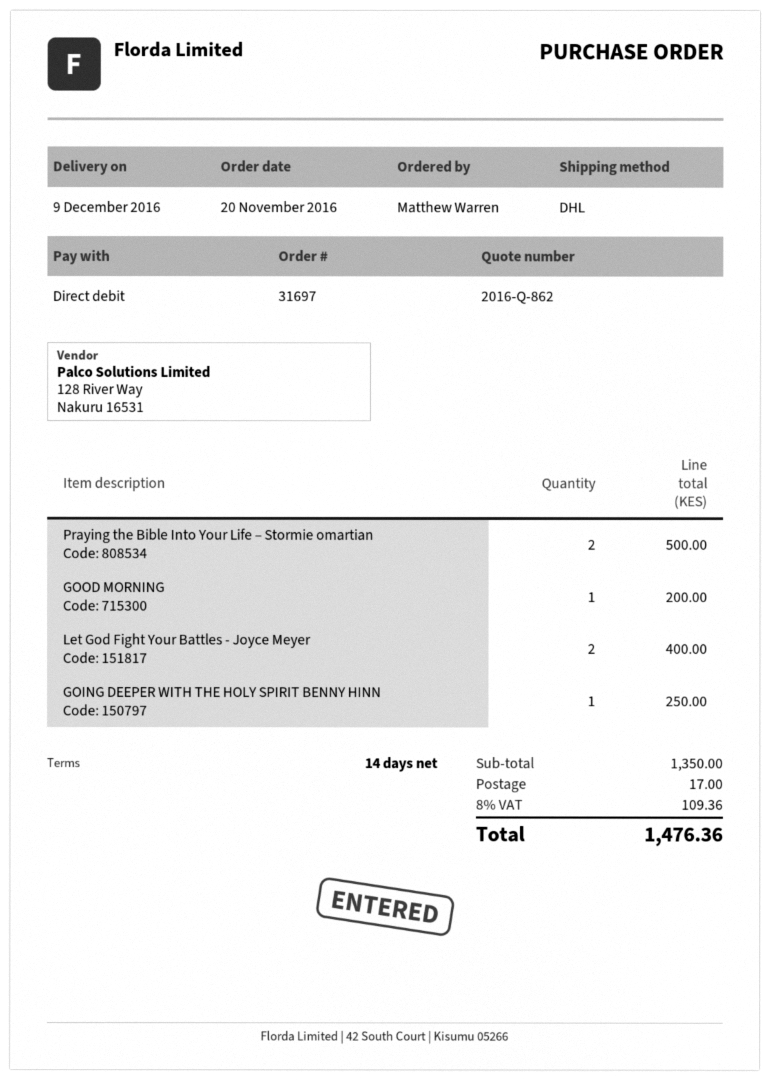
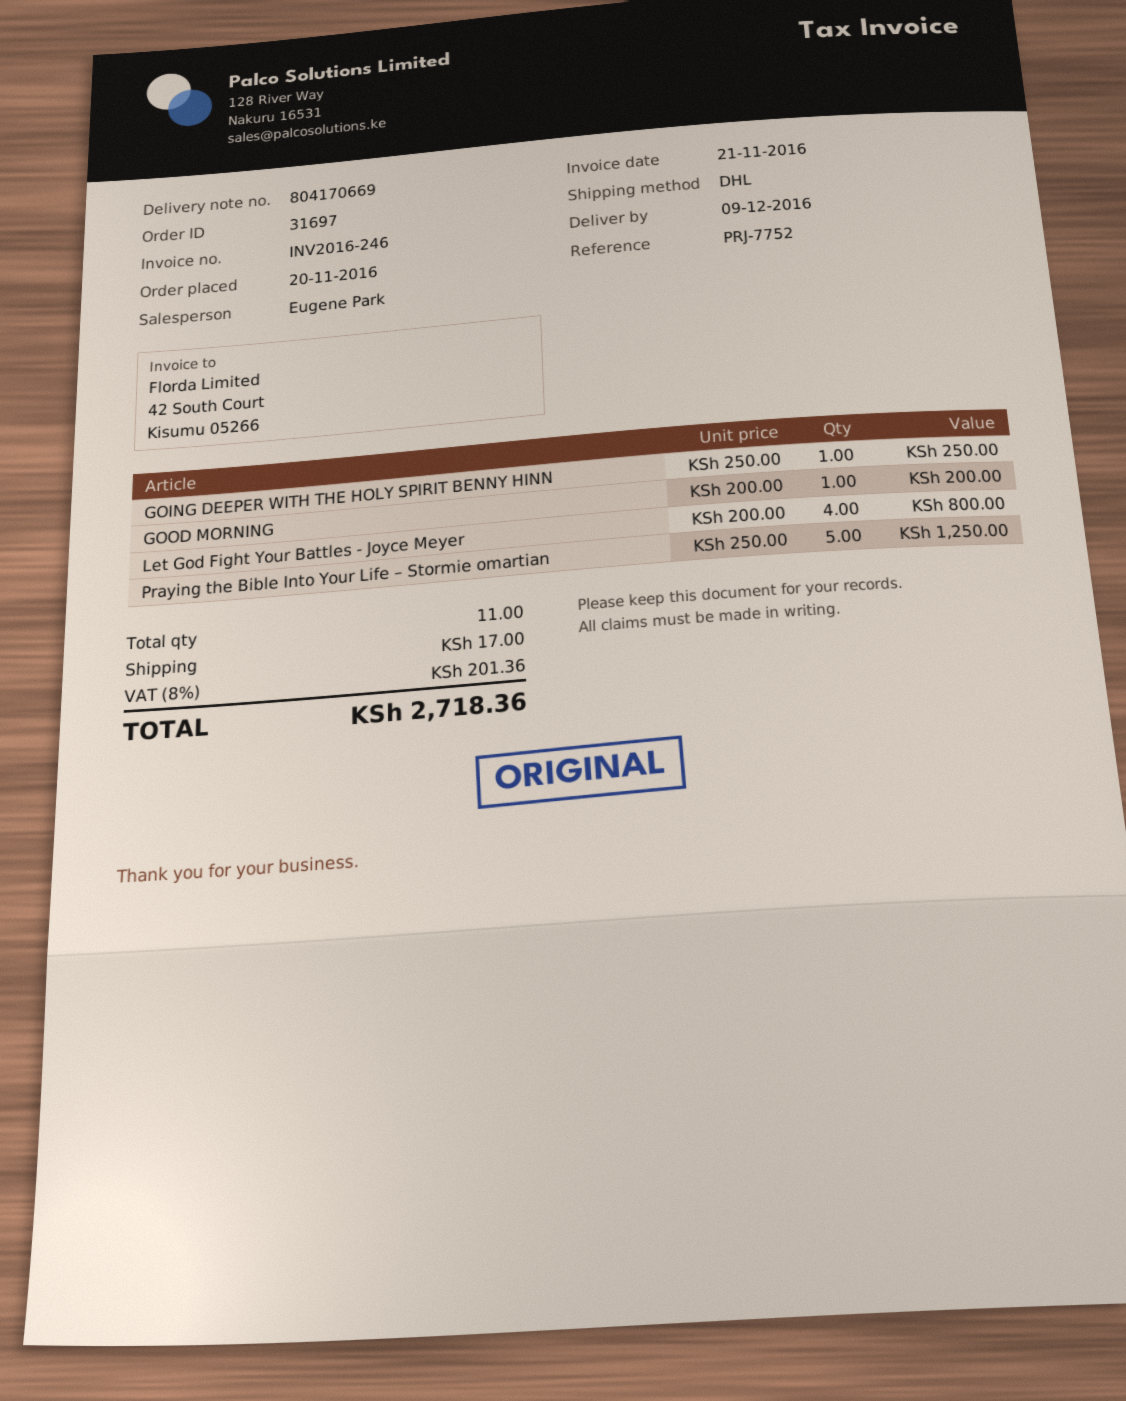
Praying the Bible Into Your Life – Stormie omartian: 2 for 500.00 -> 5 for 1250.00
Let God Fight Your Battles - Joyce Meyer: 2 for 400.00 -> 4 for 800.00
tax: 8% = 109.36 -> 8% = 201.36
total: 1476.36 -> 2718.36

